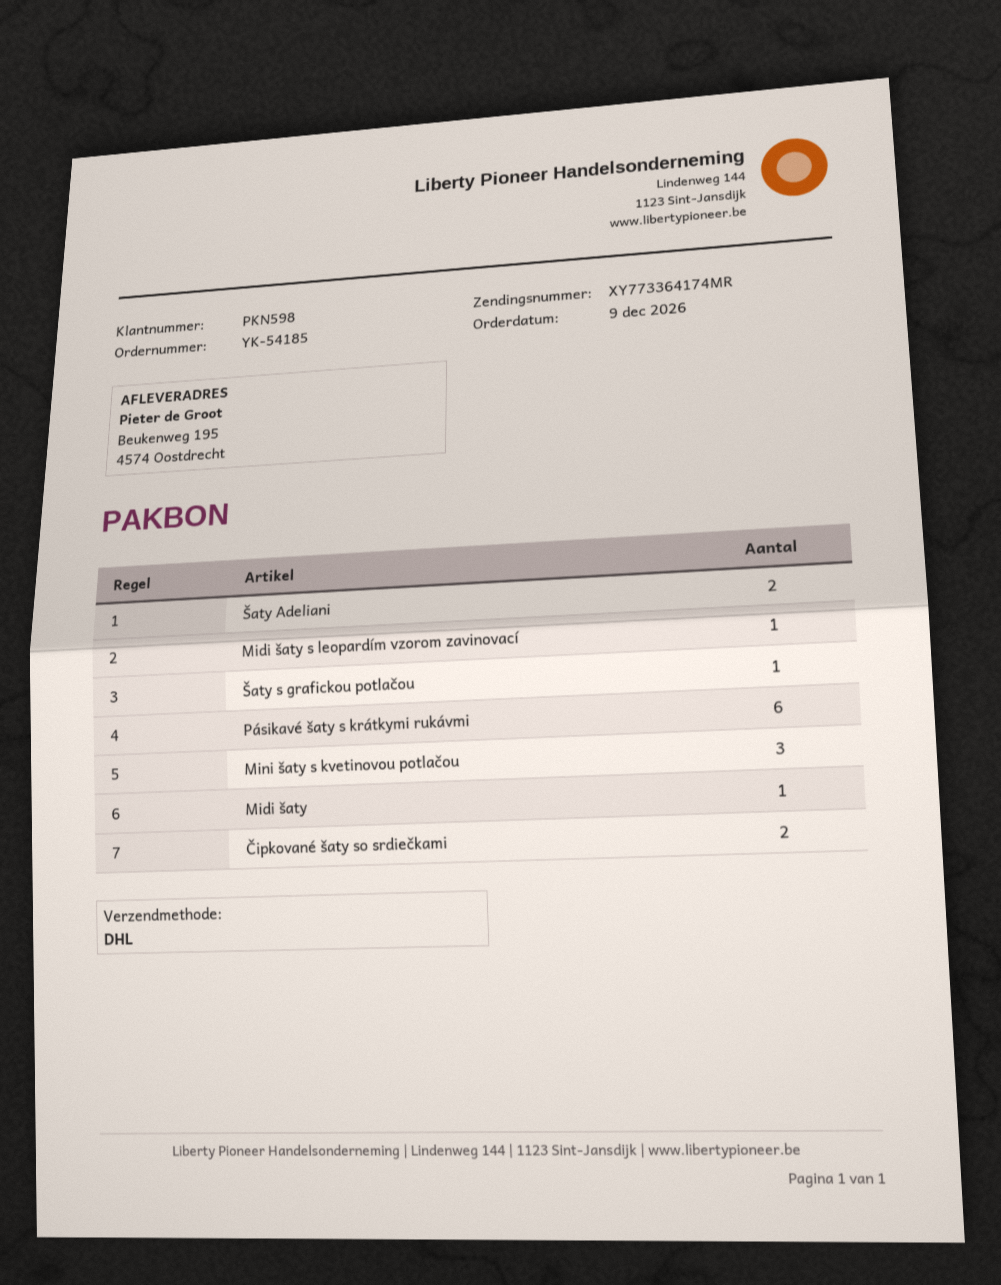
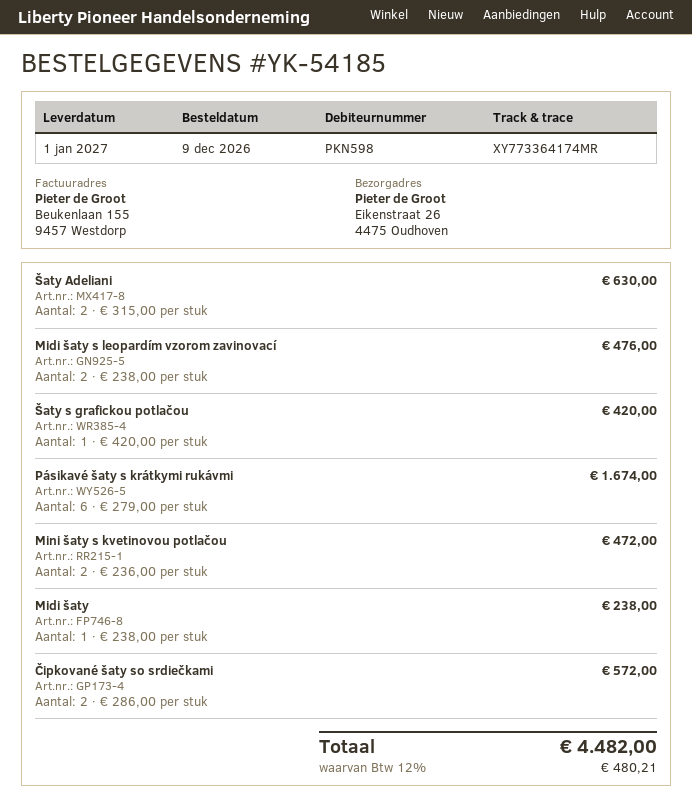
ship to: Beukenweg 195, 4574 Oostdrecht -> Eikenstraat 26, 4475 Oudhoven
Midi šaty s leopardím vzorom zavinovací: 1 -> 2
Mini šaty s kvetinovou potlačou: 3 -> 2

